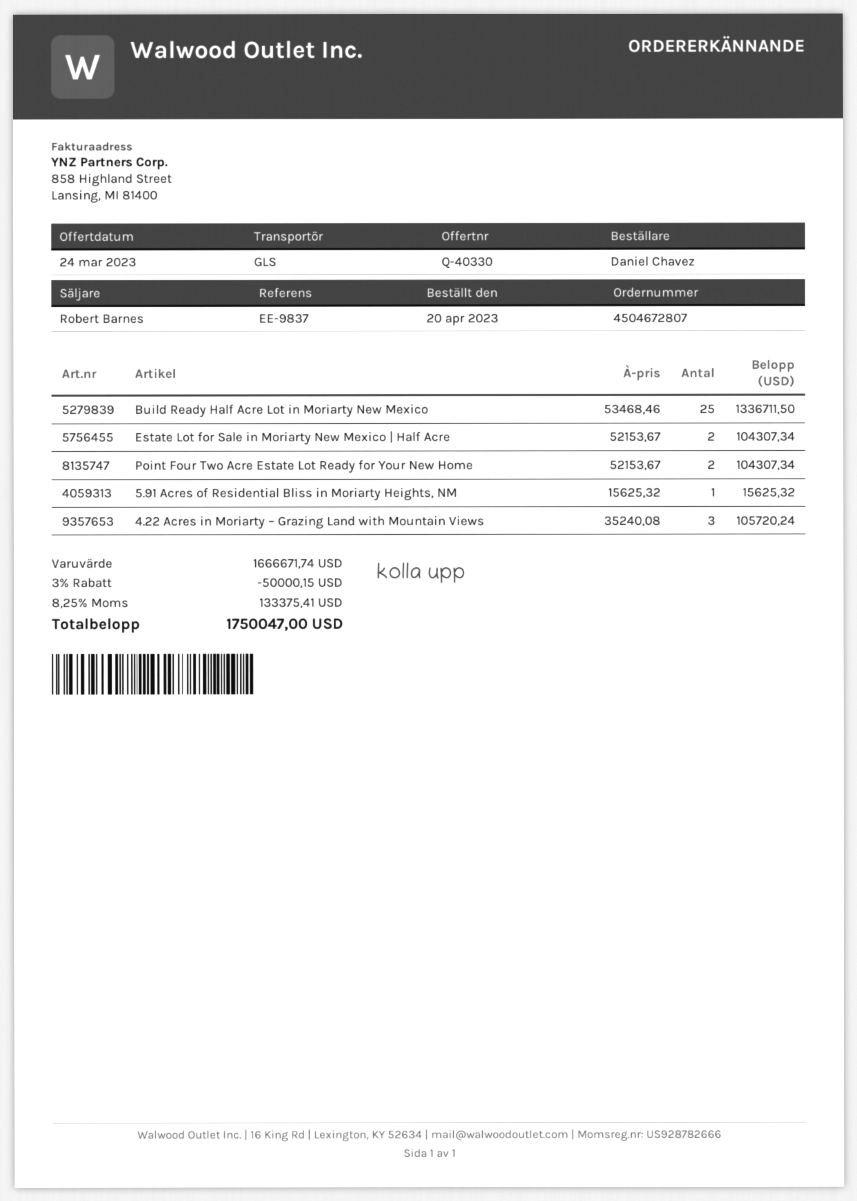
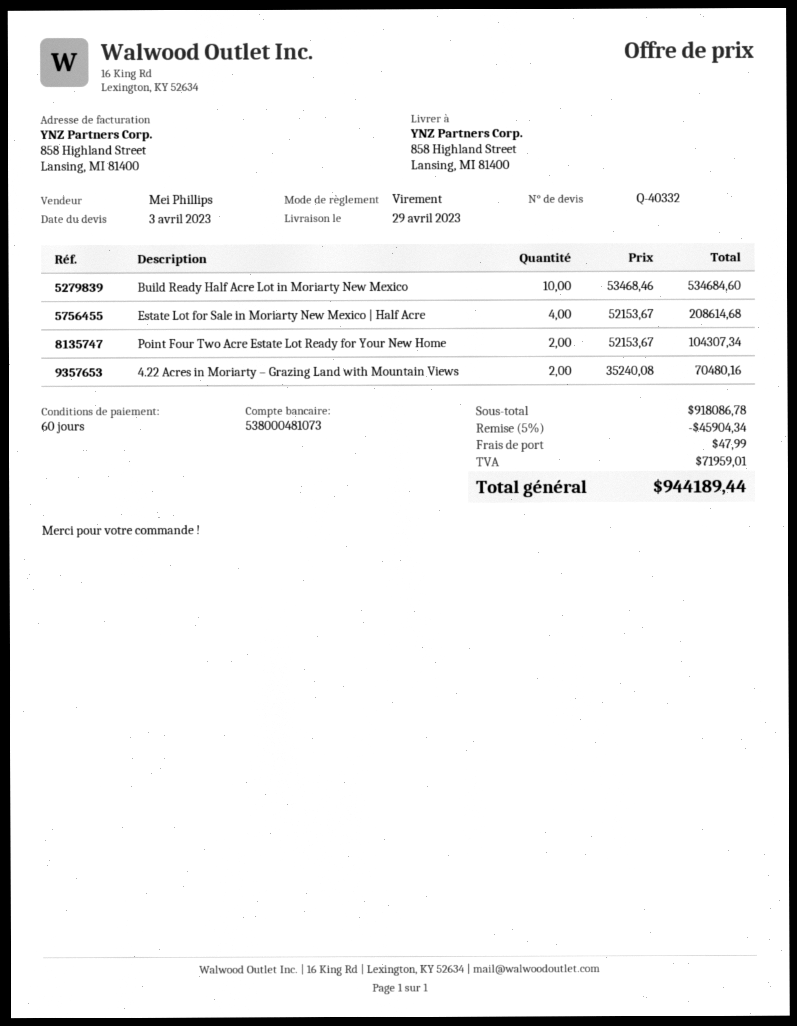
quote number: Q-40330 -> Q-40332
quote date: 2023-03-24 -> 2023-04-03
sales rep: Robert Barnes -> Mei Phillips
Build Ready Half Acre Lot in Moriarty New Mexico: 25 x 53468.46 = 1336711.50 -> 10 x 53468.46 = 534684.60
Estate Lot for Sale in Moriarty New Mexico | Half Acre: 2 x 52153.67 = 104307.34 -> 4 x 52153.67 = 208614.68
5.91 Acres of Residential Bliss in Moriarty Heights, NM: 1 x 15625.32 = 15625.32 -> none
4.22 Acres in Moriarty – Grazing Land with Mountain Views: 3 x 35240.08 = 105720.24 -> 2 x 35240.08 = 70480.16
subtotal: 1666671.74 -> 918086.78
discount: 3% = 50000.15 -> 5% = 45904.34
shipping: none -> 47.99
tax: 133375.41 -> 71959.01
total: 1750047.00 -> 944189.44

